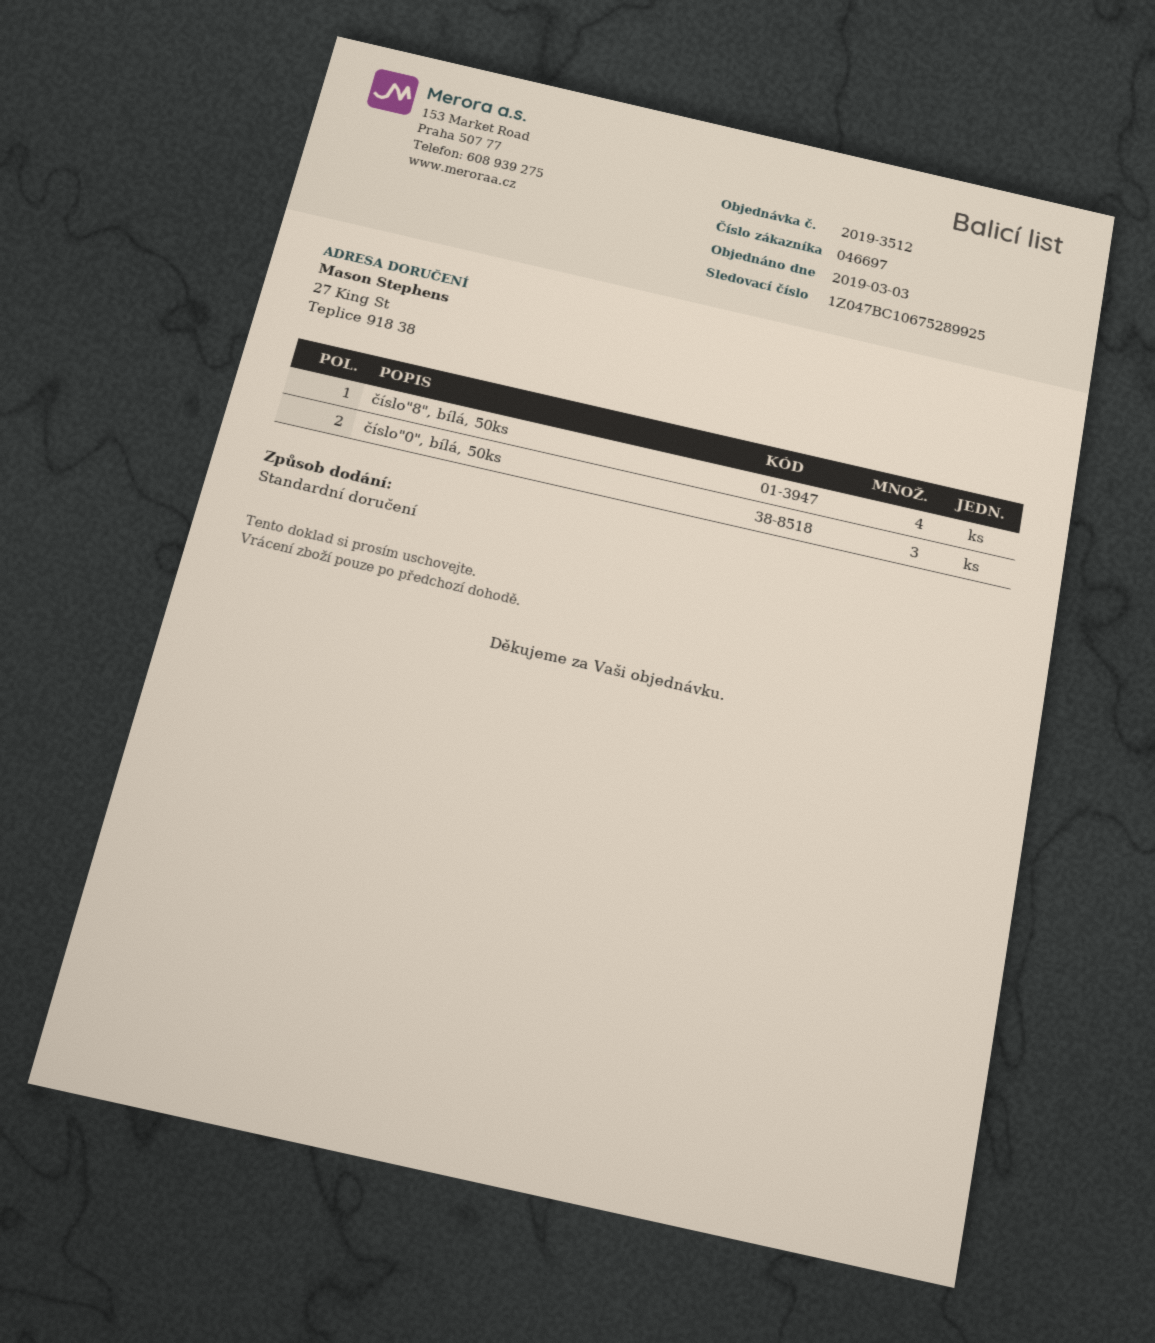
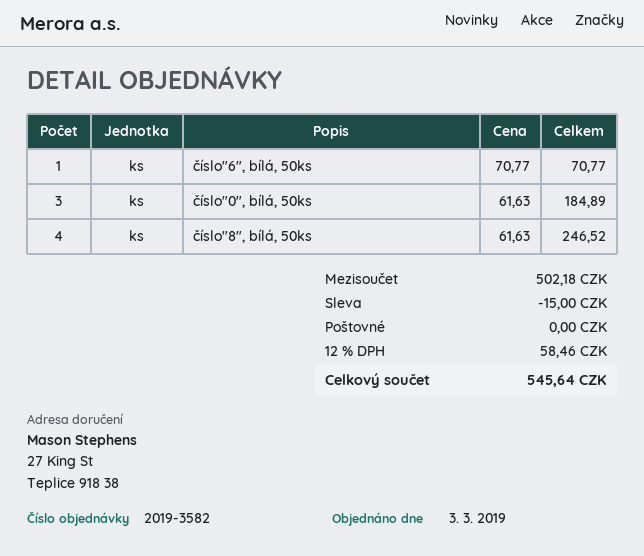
order number: 2019-3512 -> 2019-3582
číslo"6", bílá, 50ks: none -> 1

